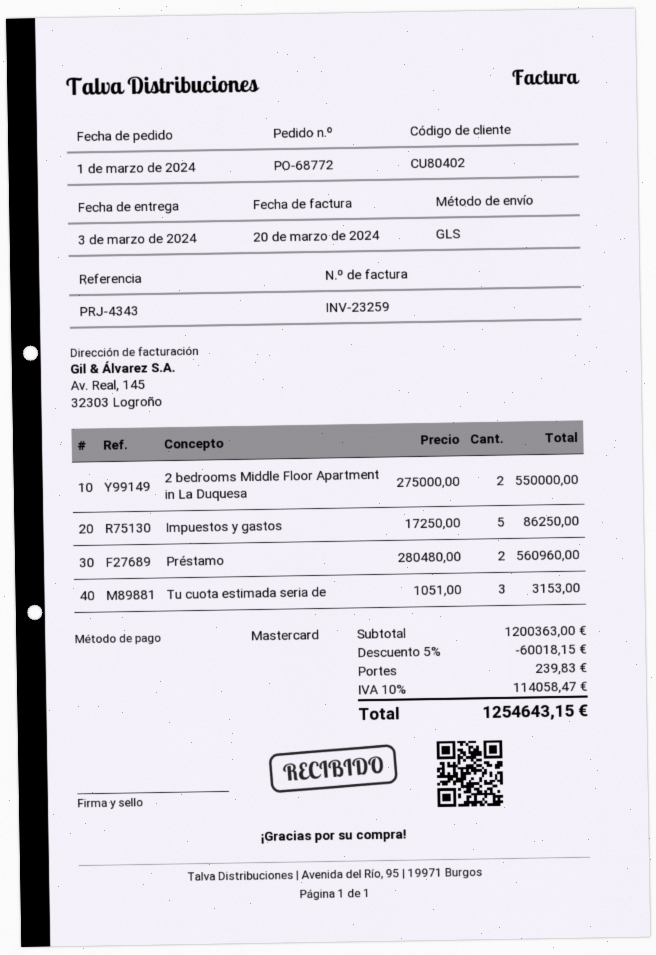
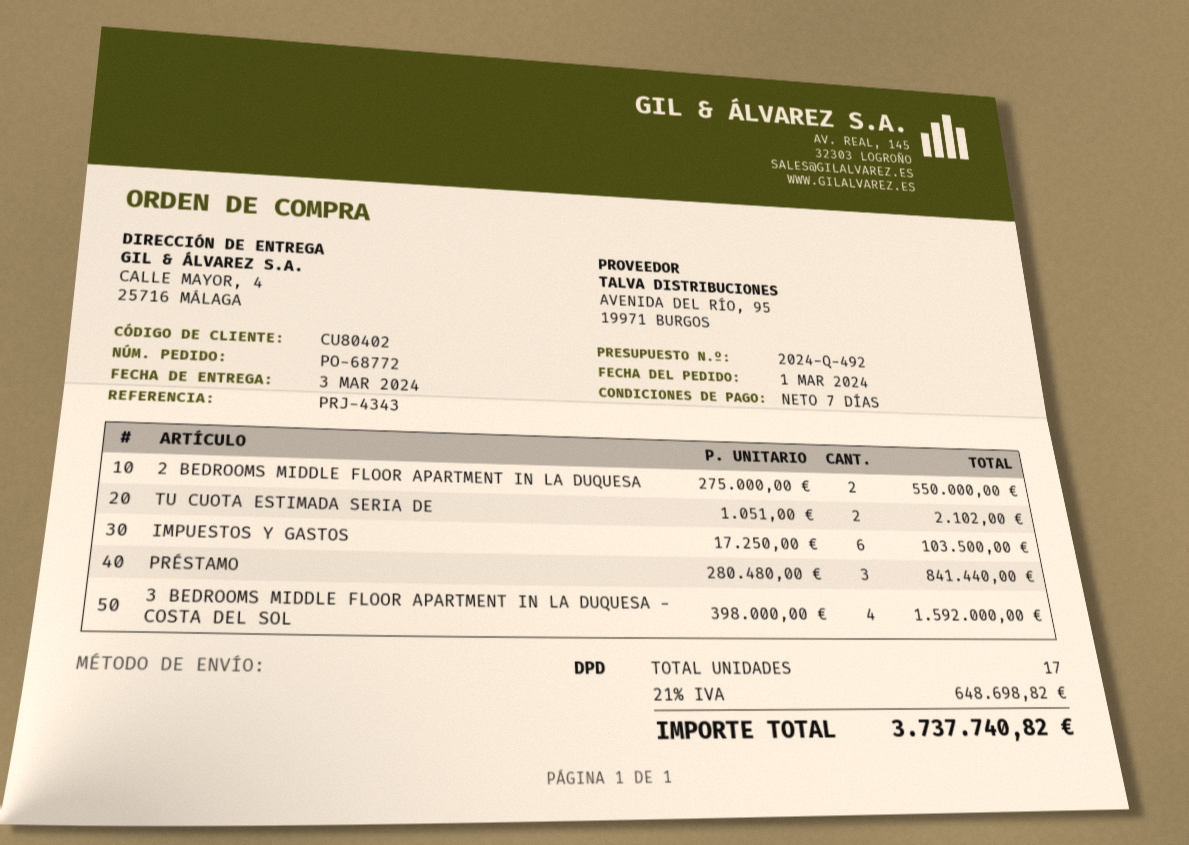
shipping method: GLS -> DPD
Impuestos y gastos: 5 x 17250.00 = 86250.00 -> 6 x 17250.00 = 103500.00
Préstamo: 2 x 280480.00 = 560960.00 -> 3 x 280480.00 = 841440.00
Tu cuota estimada seria de: 3 x 1051.00 = 3153.00 -> 2 x 1051.00 = 2102.00
3 BEDROOMS MIDDLE FLOOR APARTMENT IN LA DUQUESA - COSTA DEL SOL: none -> 4 x 398000.00 = 1592000.00
discount: 5% = 60018.15 -> none
shipping: 239.83 -> none
tax: 10% = 114058.47 -> 21% = 648698.82
total: 1254643.15 -> 3737740.82

